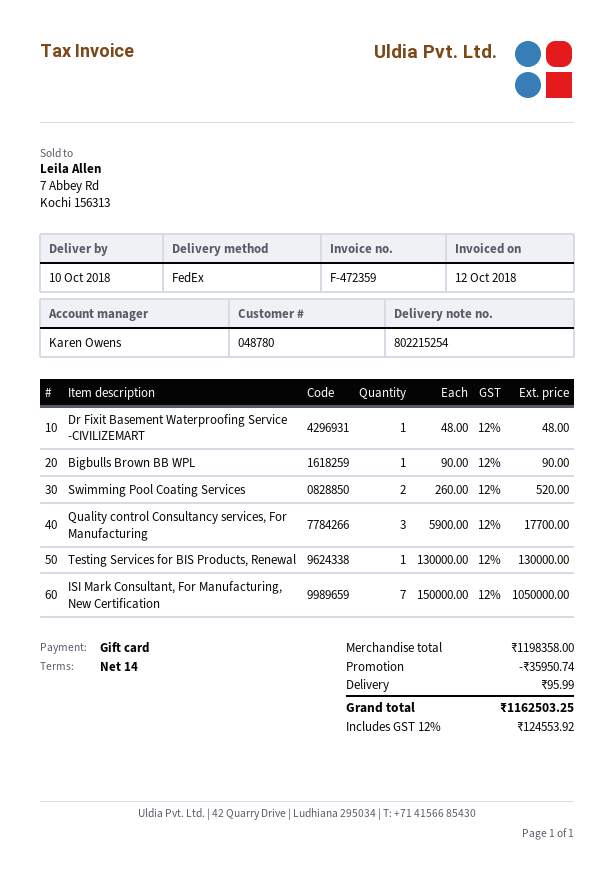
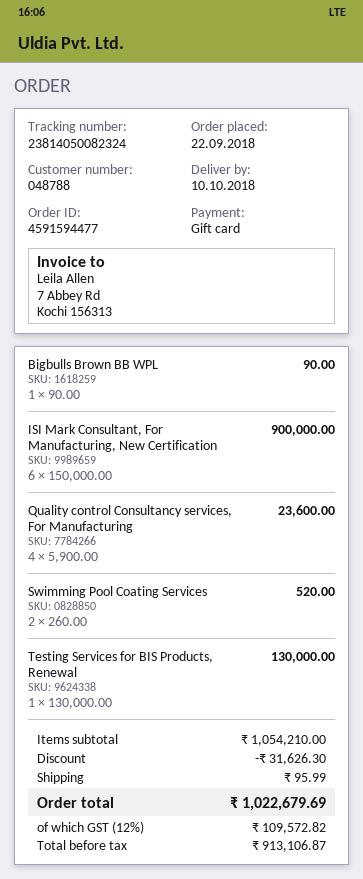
customer number: 048780 -> 048788
Dr Fixit Basement Waterproofing Service -CIVILIZEMART: 1 x 48.00 = 48.00 -> none
Quality control Consultancy services, For Manufacturing: 3 x 5900.00 = 17700.00 -> 4 x 5900.00 = 23600.00
ISI Mark Consultant, For Manufacturing, New Certification: 7 x 150000.00 = 1050000.00 -> 6 x 150000.00 = 900000.00
subtotal: 1198358.00 -> 1054210.00
discount: 35950.74 -> 31626.30
tax: 12% = 124553.92 -> 12% = 109572.82
total: 1162503.25 -> 1022679.69

